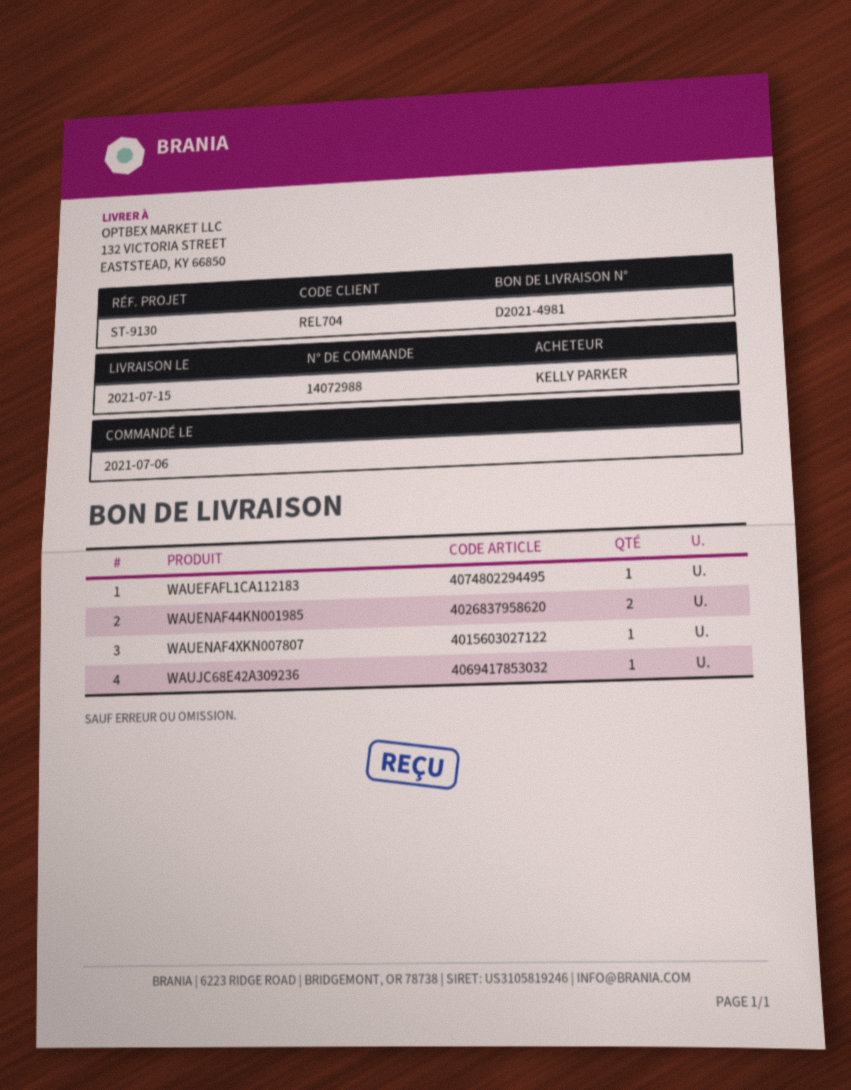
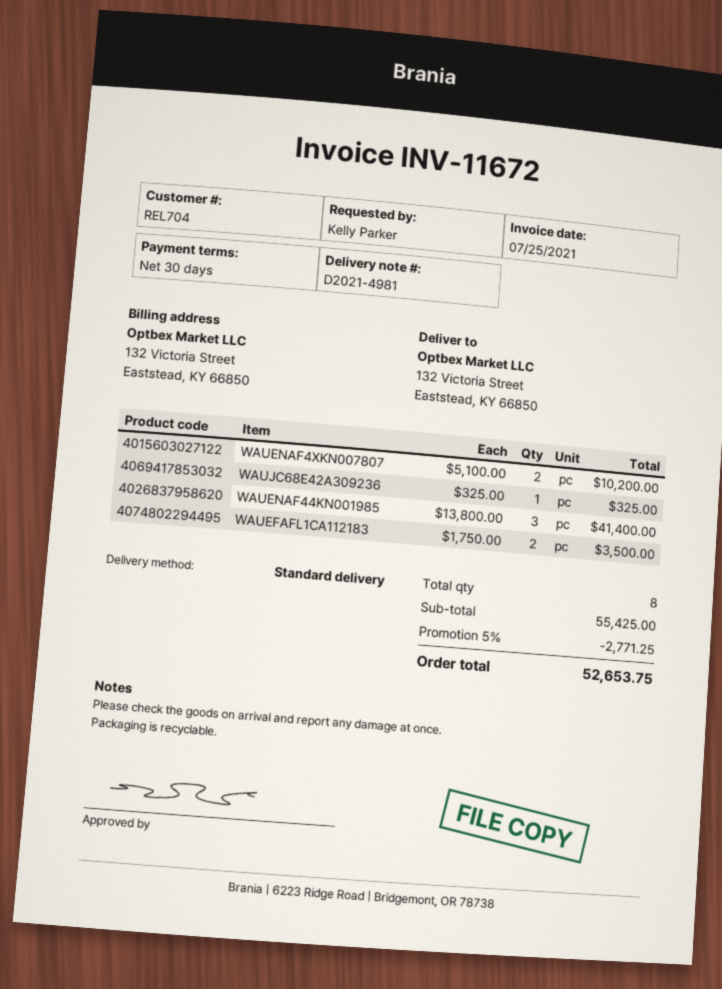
WAUEFAFL1CA112183: 1 -> 2
WAUENAF44KN001985: 2 -> 3
WAUENAF4XKN007807: 1 -> 2

